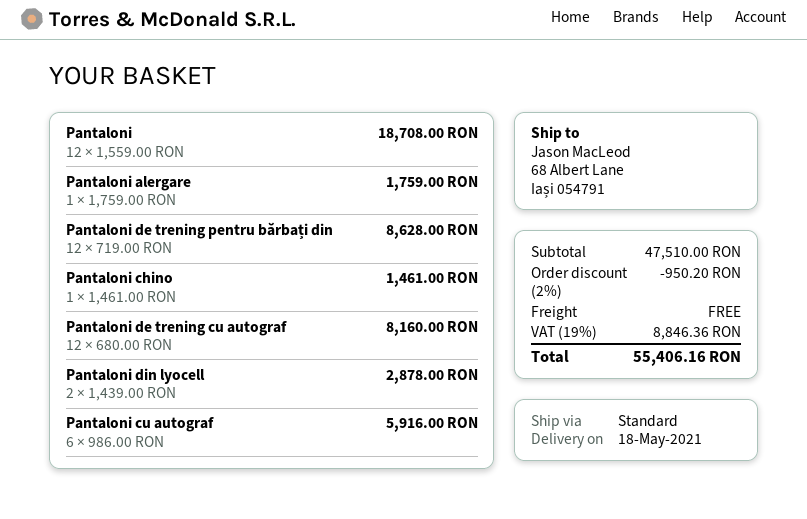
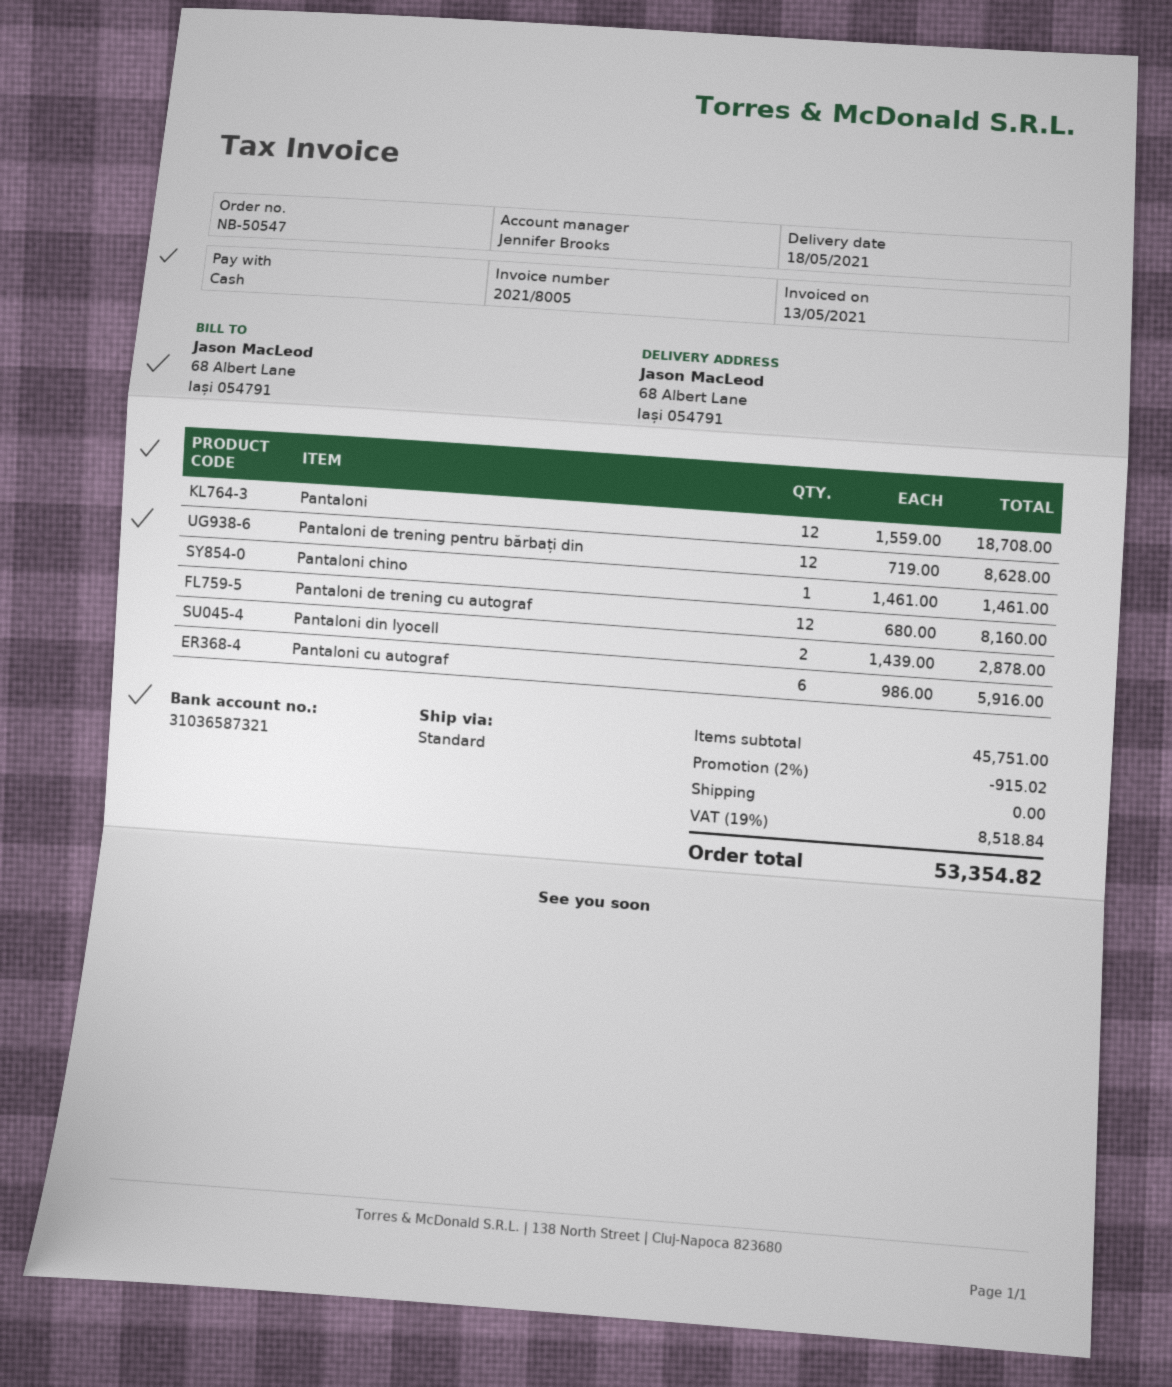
Pantaloni alergare: 1 x 1759.00 = 1759.00 -> none
subtotal: 47510.00 -> 45751.00
discount: 2% = 950.20 -> 2% = 915.02
tax: 19% = 8846.36 -> 19% = 8518.84
total: 55406.16 -> 53354.82

